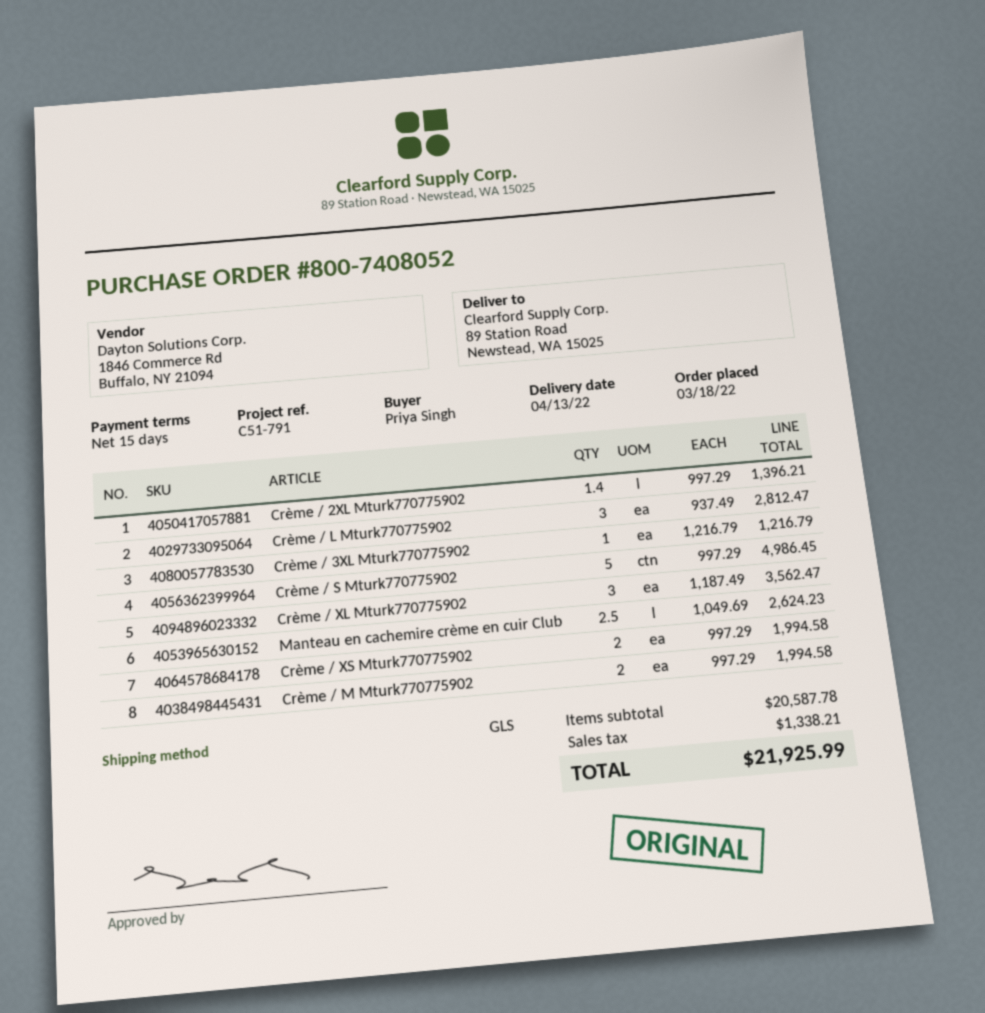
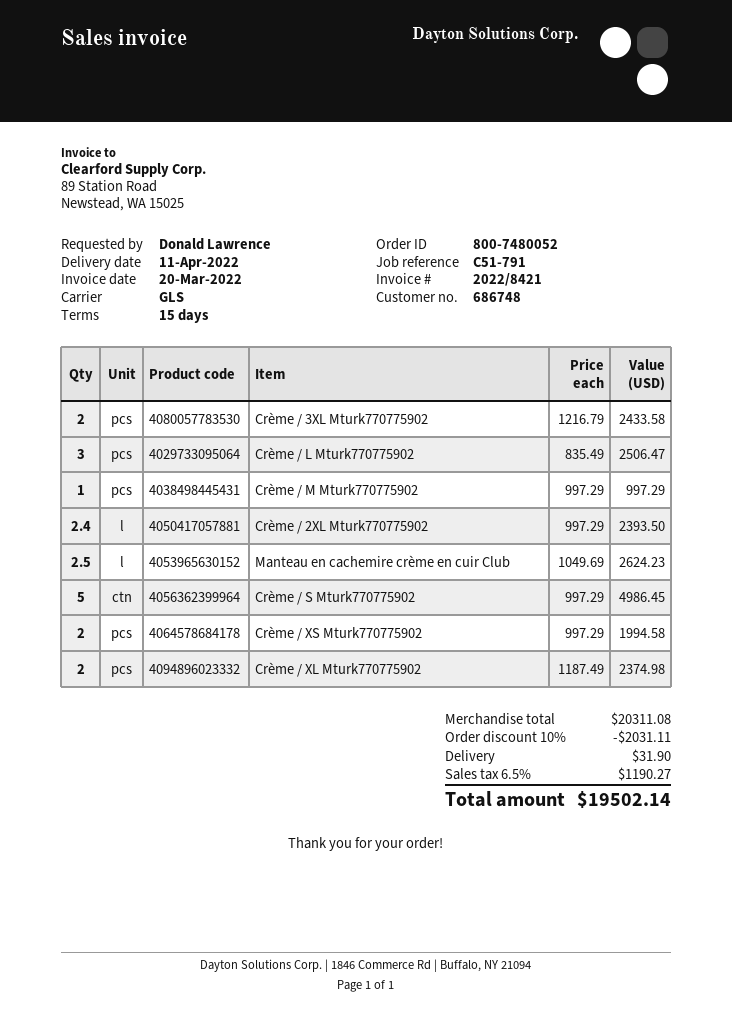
order number: 800-7408052 -> 800-7480052
delivery date: 2022-04-13 -> 2022-04-11
ordered by: Priya Singh -> Donald Lawrence
Crème / 2XL Mturk770775902: 1.4 x 997.29 = 1396.21 -> 2.4 x 997.29 = 2393.50
Crème / L Mturk770775902: 3 x 937.49 = 2812.47 -> 3 x 835.49 = 2506.47
Crème / 3XL Mturk770775902: 1 x 1216.79 = 1216.79 -> 2 x 1216.79 = 2433.58
Crème / XL Mturk770775902: 3 x 1187.49 = 3562.47 -> 2 x 1187.49 = 2374.98
Crème / M Mturk770775902: 2 x 997.29 = 1994.58 -> 1 x 997.29 = 997.29
subtotal: 20587.78 -> 20311.08
discount: none -> 10% = 2031.11
shipping: none -> 31.90
tax: 1338.21 -> 1190.27
total: 21925.99 -> 19502.14

